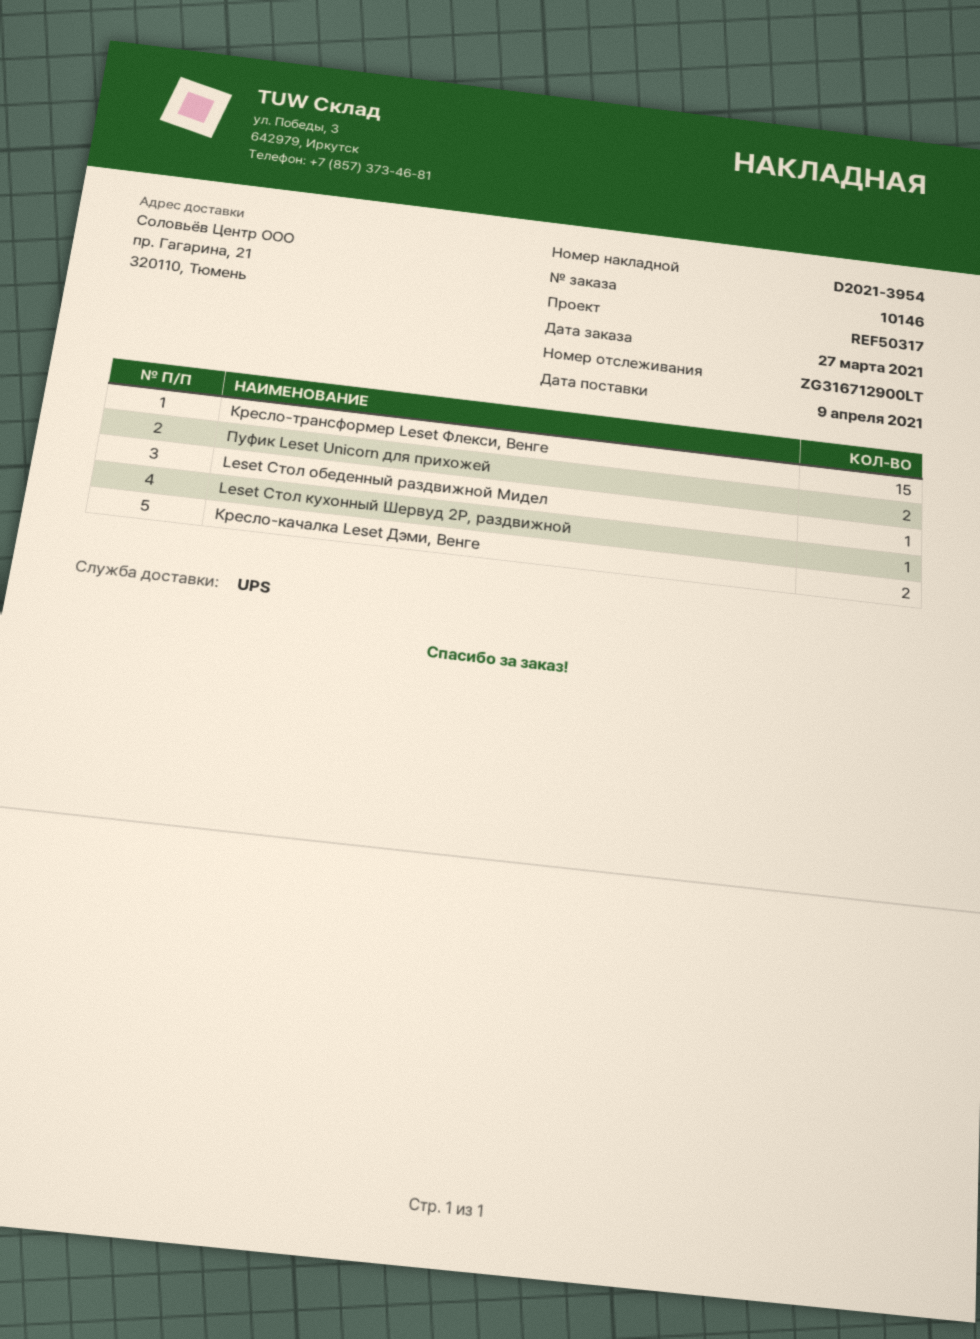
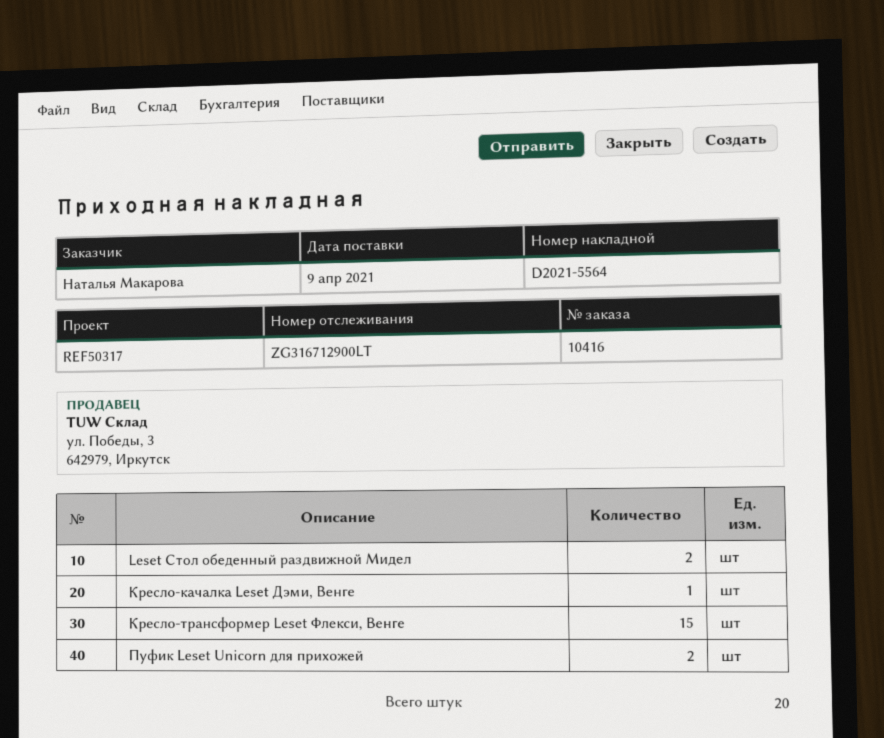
order number: 10146 -> 10416
delivery note number: D2021-3954 -> D2021-5564
Leset Стол обеденный раздвижной Мидел: 1 -> 2
Leset Стол кухонный Шервуд 2Р, раздвижной: 1 -> none
Кресло-качалка Leset Дэми, Венге: 2 -> 1

